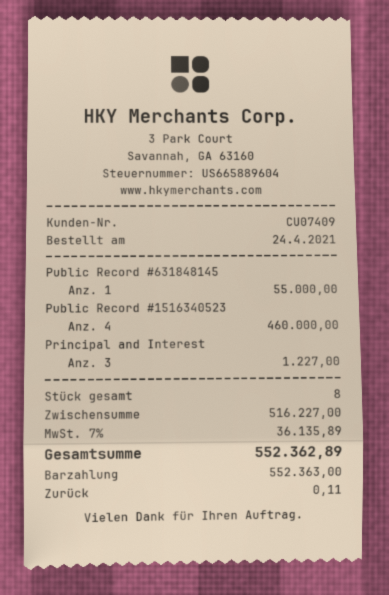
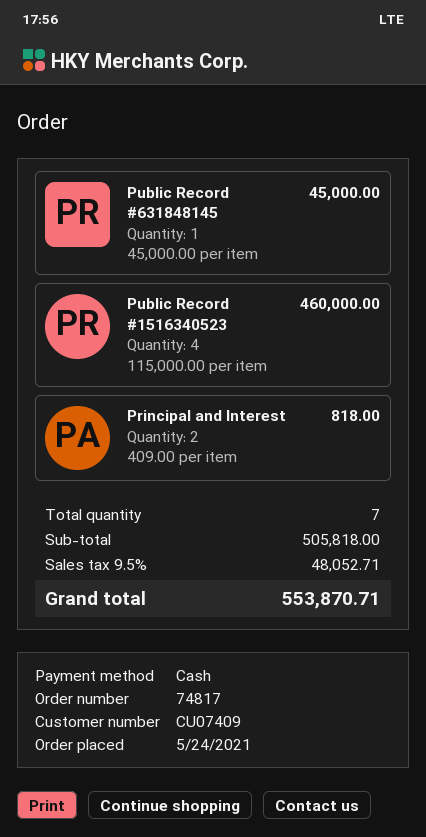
order date: 2021-04-24 -> 2021-05-24
Public Record #631848145: 1 for 55000.00 -> 1 for 45000.00
Principal and Interest: 3 for 1227.00 -> 2 for 818.00
total quantity: 8 -> 7
subtotal: 516227.00 -> 505818.00
tax: 7% = 36135.89 -> 9.5% = 48052.71
total: 552362.89 -> 553870.71

